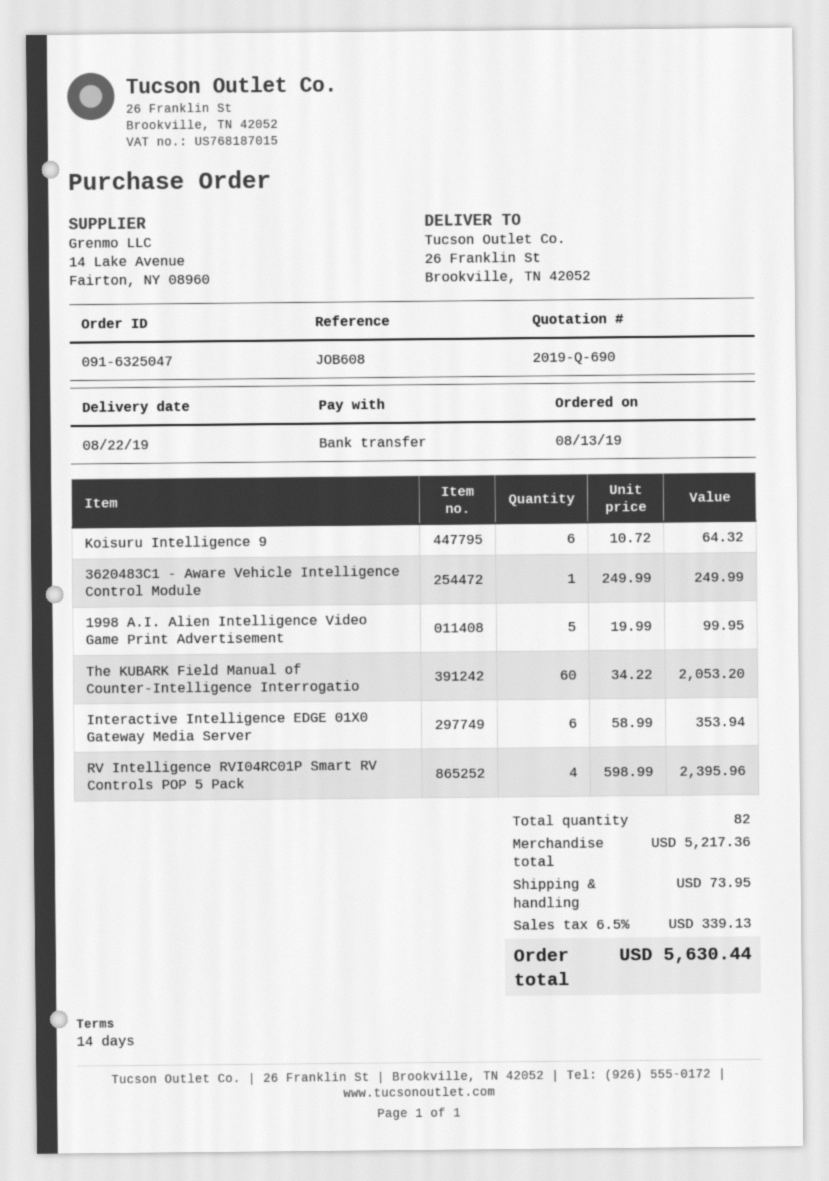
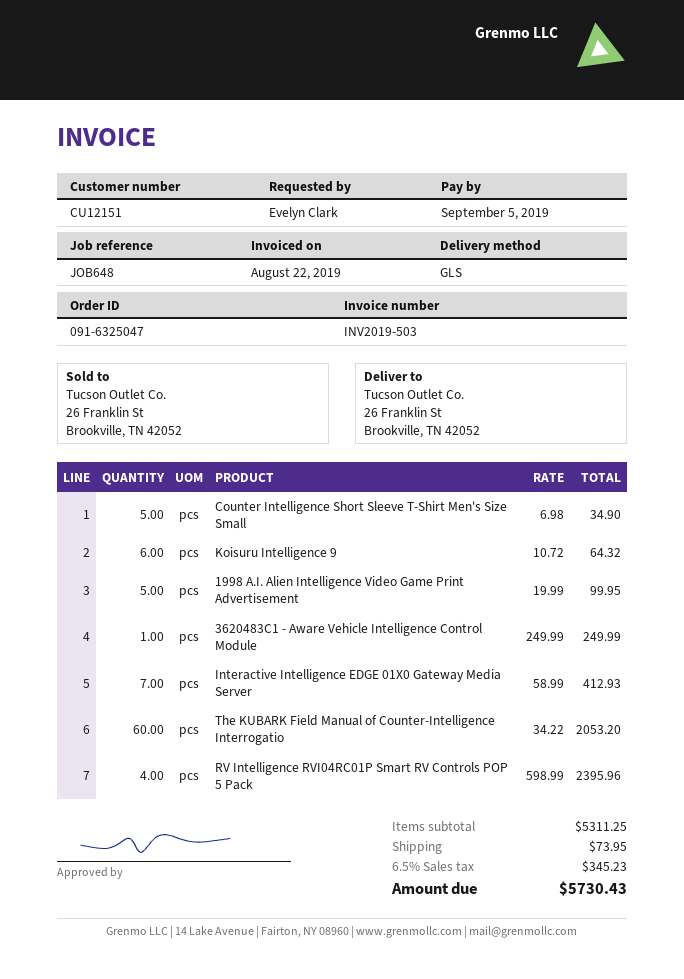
reference: JOB608 -> JOB648
Interactive Intelligence EDGE 01X0 Gateway Media Server: 6 x 58.99 = 353.94 -> 7 x 58.99 = 412.93
Counter Intelligence Short Sleeve T-Shirt Men's Size Small: none -> 5 x 6.98 = 34.90
subtotal: 5217.36 -> 5311.25
tax: 6.5% = 339.13 -> 6.5% = 345.23
total: 5630.44 -> 5730.43

